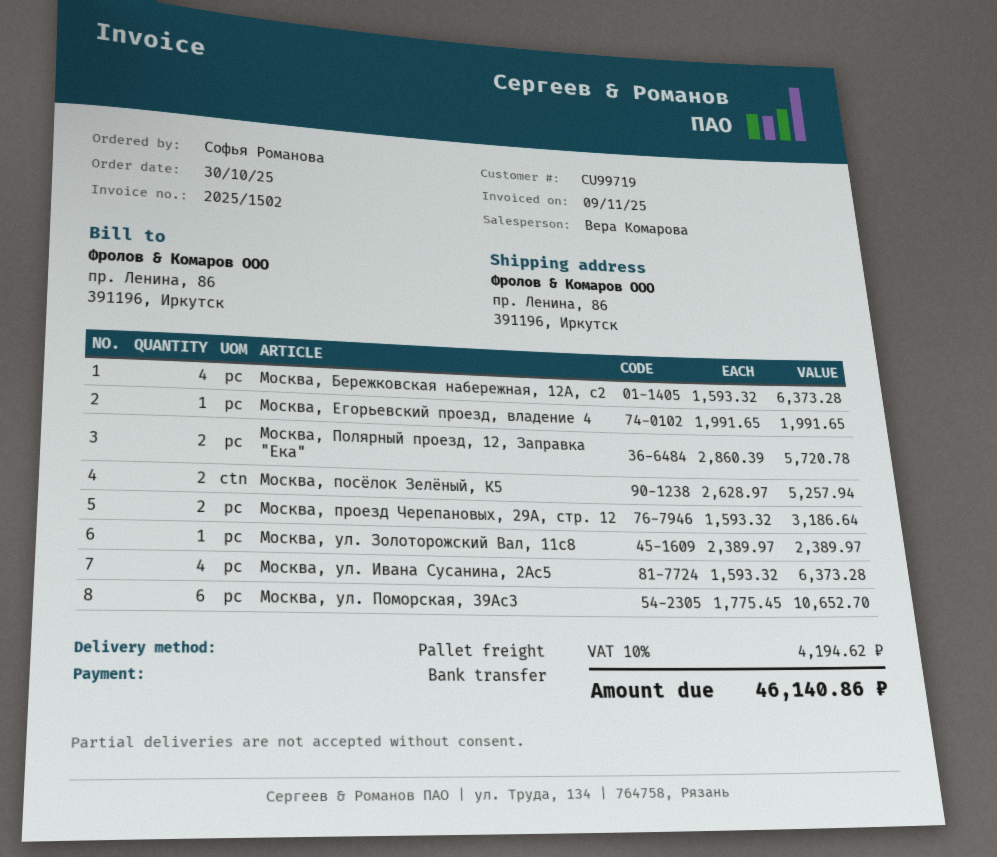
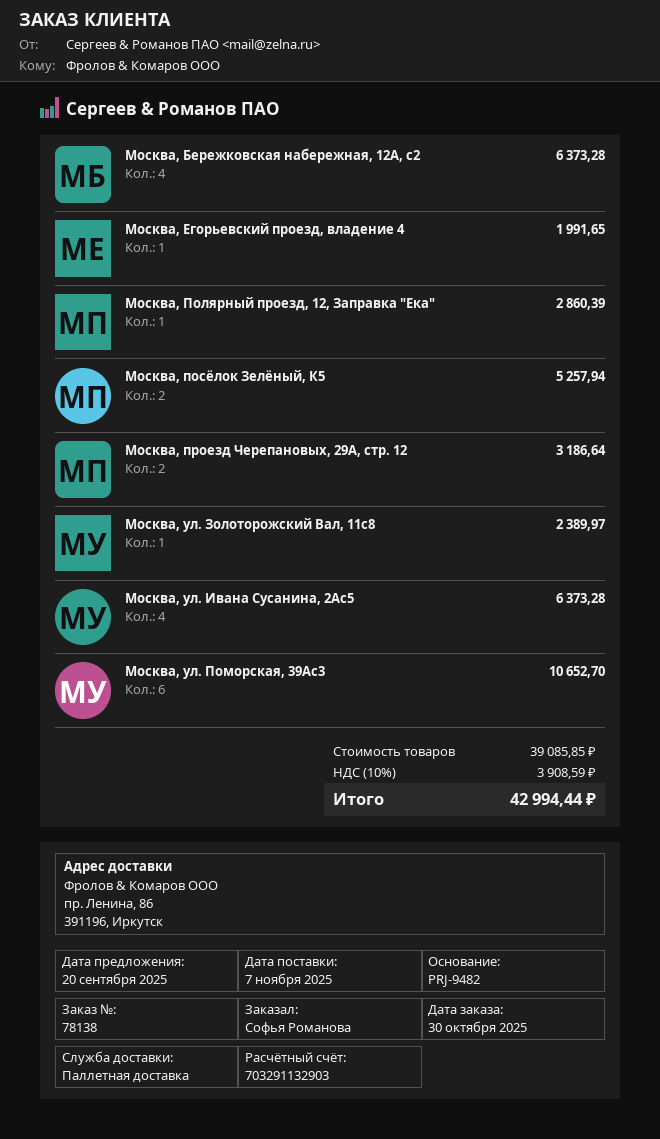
Москва, Полярный проезд, 12, Заправка "Ека": 2 for 5720.78 -> 1 for 2860.39
tax: 10% = 4194.62 -> 10% = 3908.59
total: 46140.86 -> 42994.44

